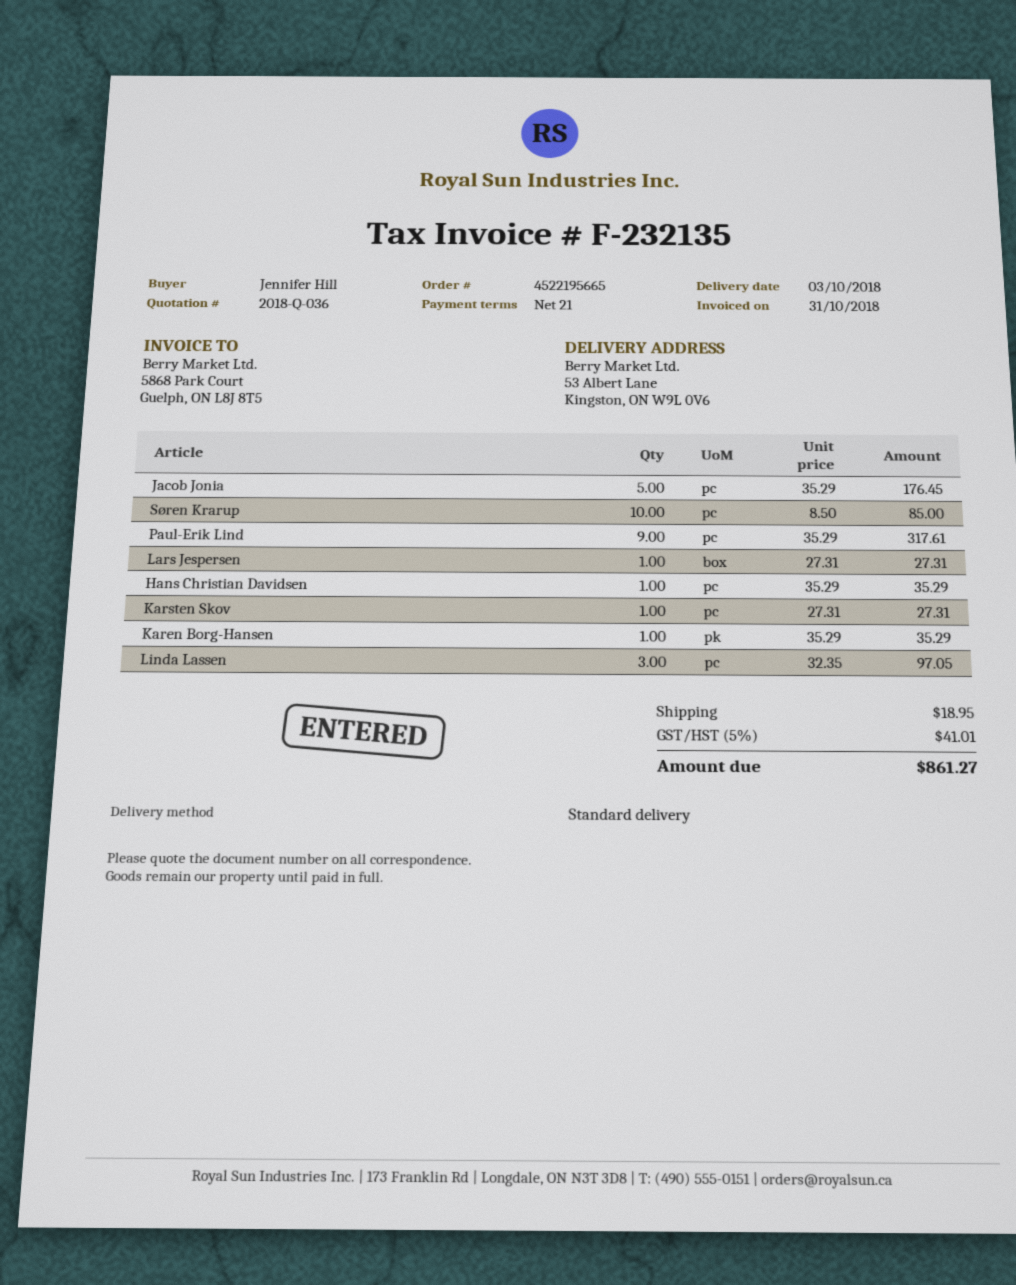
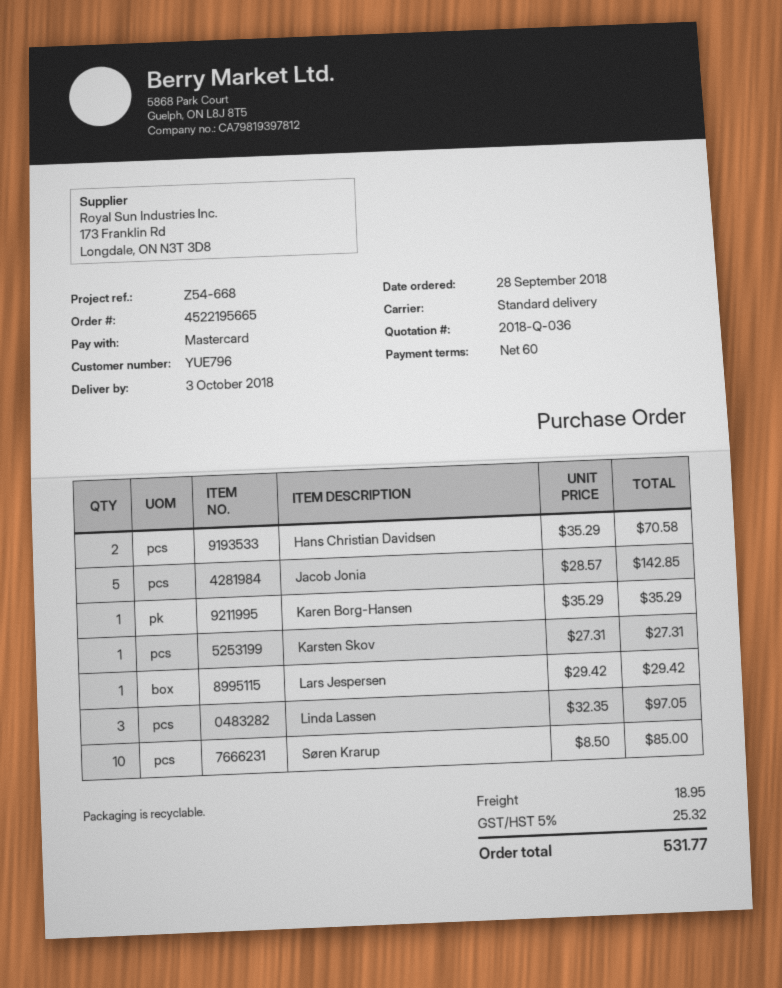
payment terms: 21 days -> 60 days
Jacob Jonia: 5 x 35.29 = 176.45 -> 5 x 28.57 = 142.85
Paul-Erik Lind: 9 x 35.29 = 317.61 -> none
Lars Jespersen: 1 x 27.31 = 27.31 -> 1 x 29.42 = 29.42
Hans Christian Davidsen: 1 x 35.29 = 35.29 -> 2 x 35.29 = 70.58
tax: 5% = 41.01 -> 5% = 25.32
total: 861.27 -> 531.77

